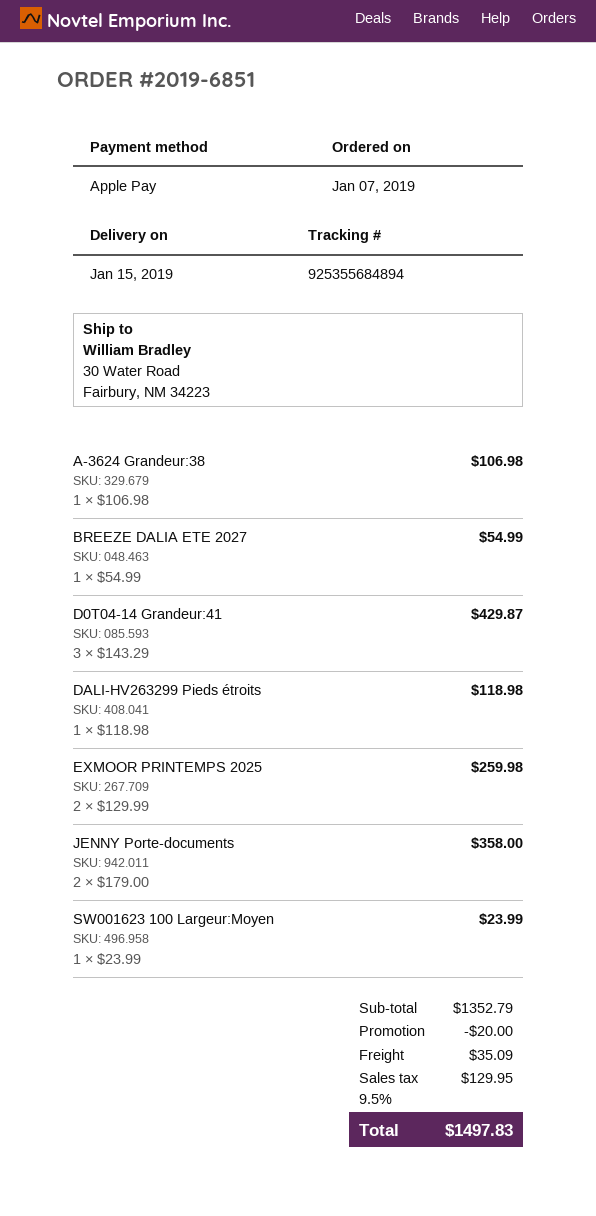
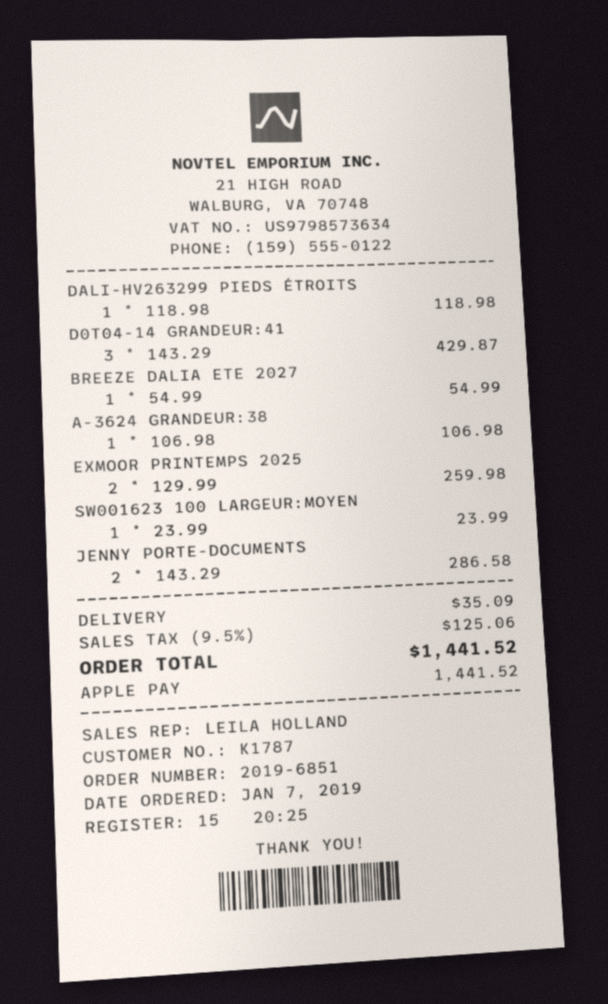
JENNY Porte-documents: 2 x 179.00 = 358.00 -> 2 x 143.29 = 286.58
discount: 20.00 -> none
tax: 9.5% = 129.95 -> 9.5% = 125.06
total: 1497.83 -> 1441.52

